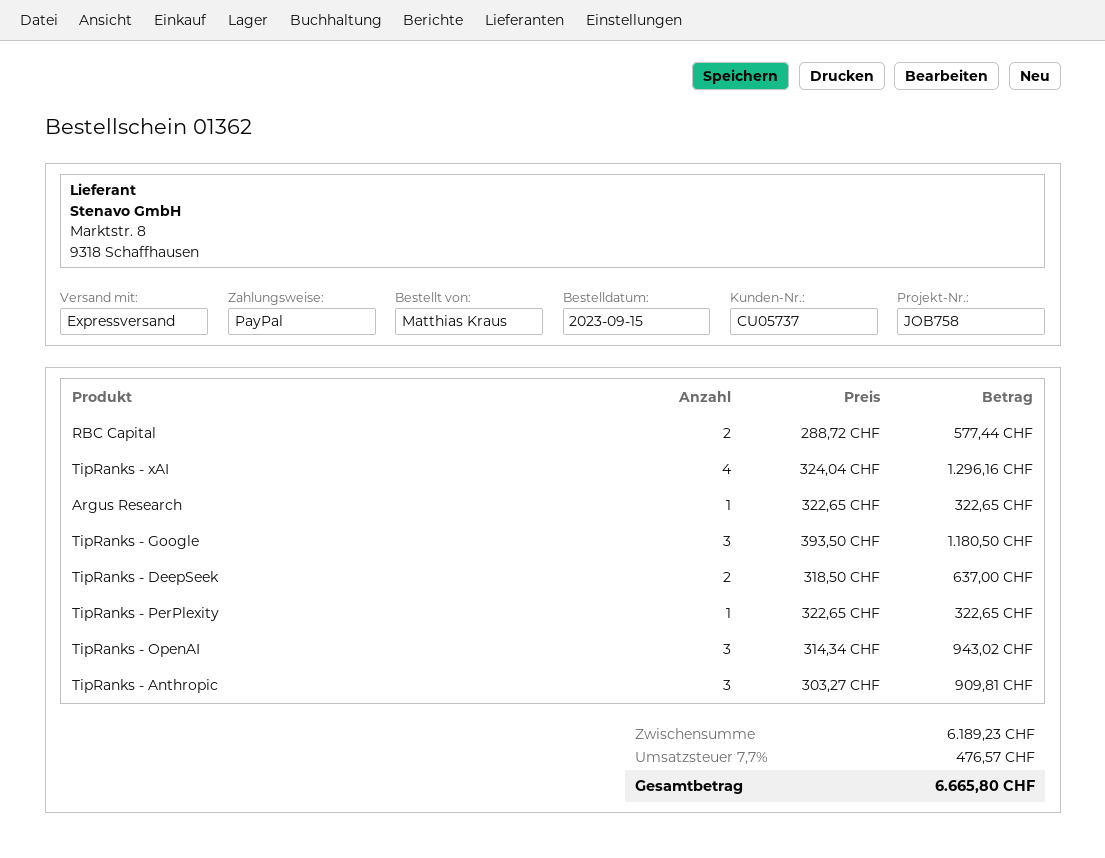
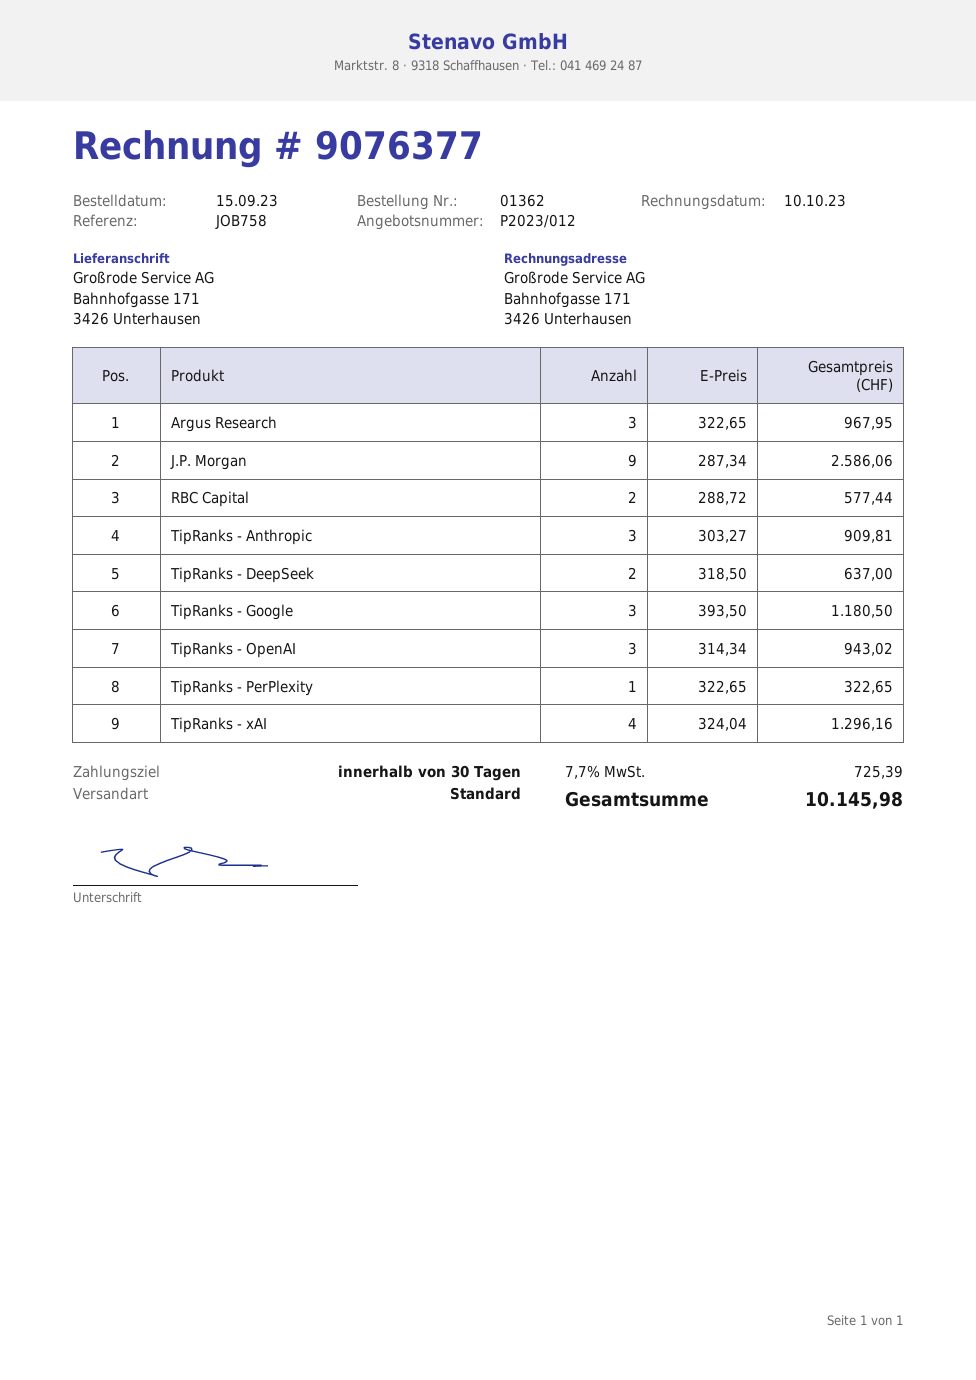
shipping method: express -> standard
Argus Research: 1 x 322.65 = 322.65 -> 3 x 322.65 = 967.95
J.P. Morgan: none -> 9 x 287.34 = 2586.06
tax: 7.7% = 476.57 -> 7.7% = 725.39
total: 6665.80 -> 10145.98

